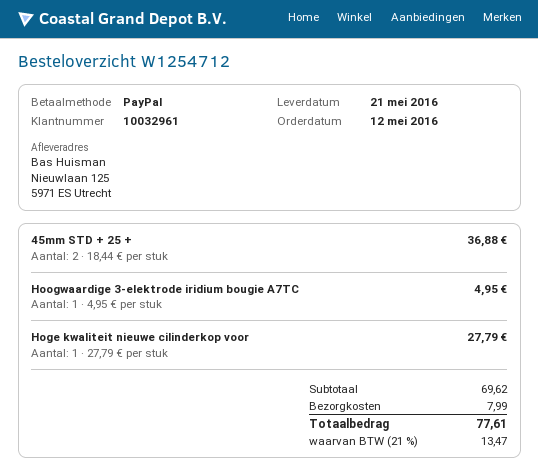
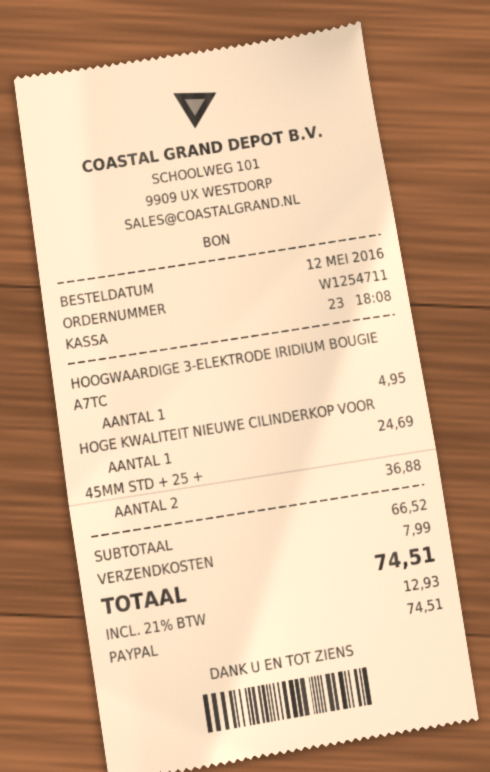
order number: W1254712 -> W1254711
Hoge kwaliteit nieuwe cilinderkop voor: 1 for 27.79 -> 1 for 24.69
subtotal: 69.62 -> 66.52
tax: 21% = 13.47 -> 21% = 12.93
total: 77.61 -> 74.51

